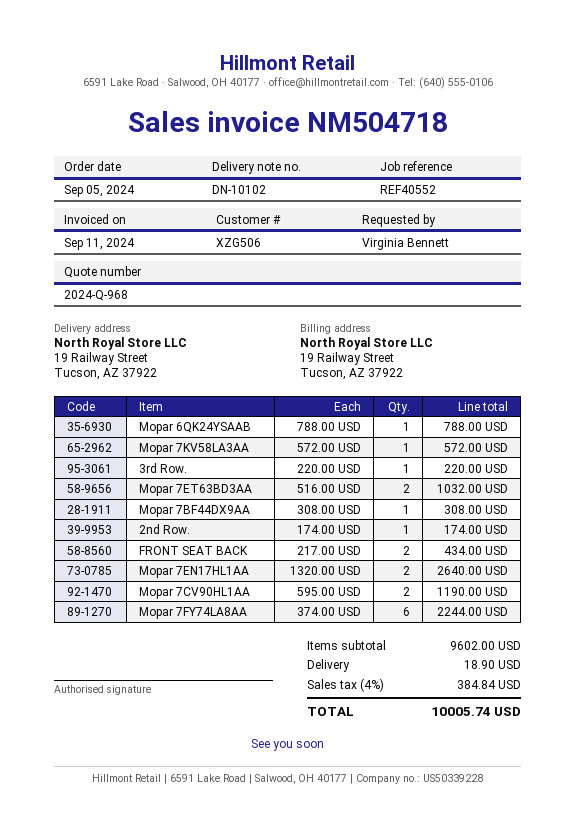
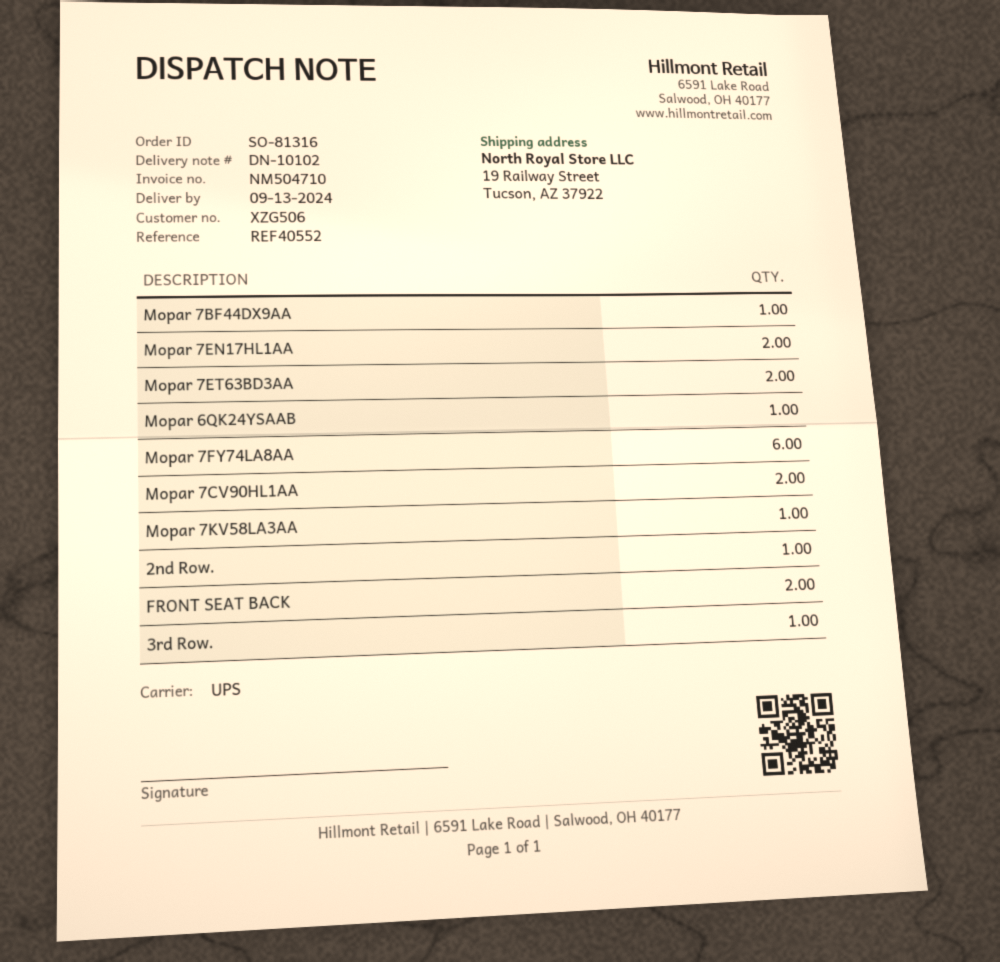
invoice number: NM504718 -> NM504710

